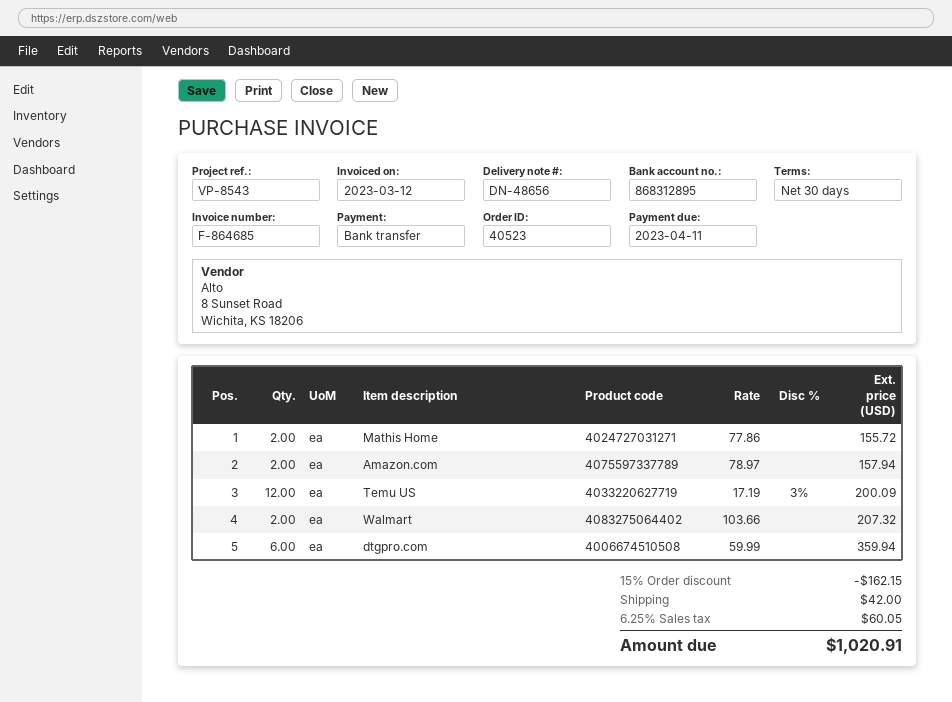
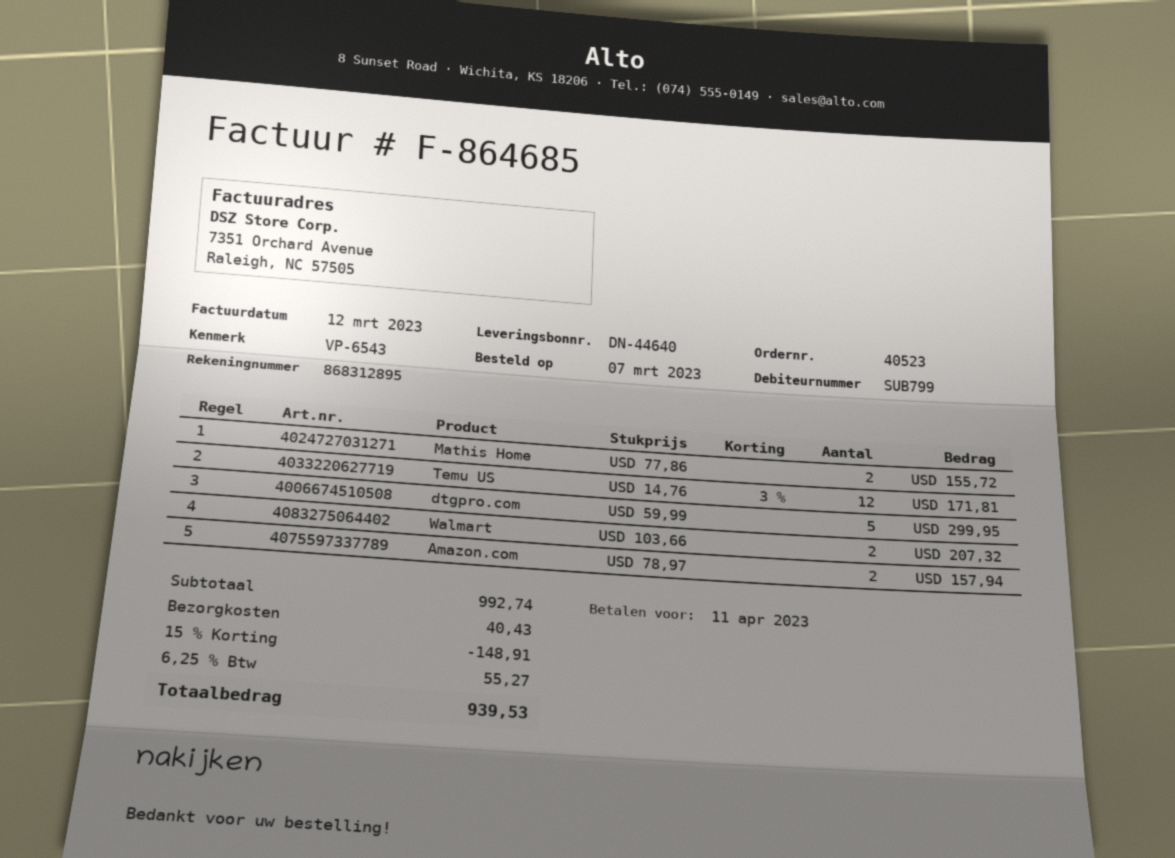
delivery note number: DN-48656 -> DN-44640
reference: VP-8543 -> VP-6543
Temu US: 12 x 17.19 - 3% = 200.09 -> 12 x 14.76 - 3% = 171.81
dtgpro.com: 6 x 59.99 = 359.94 -> 5 x 59.99 = 299.95
discount: 15% = 162.15 -> 15% = 148.91
shipping: 42.00 -> 40.43
tax: 6.25% = 60.05 -> 6.25% = 55.27
total: 1020.91 -> 939.53

